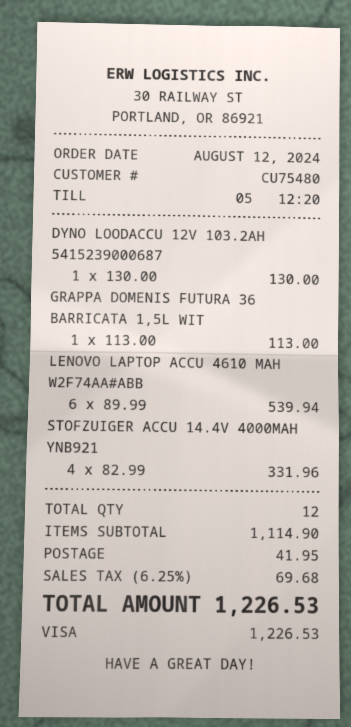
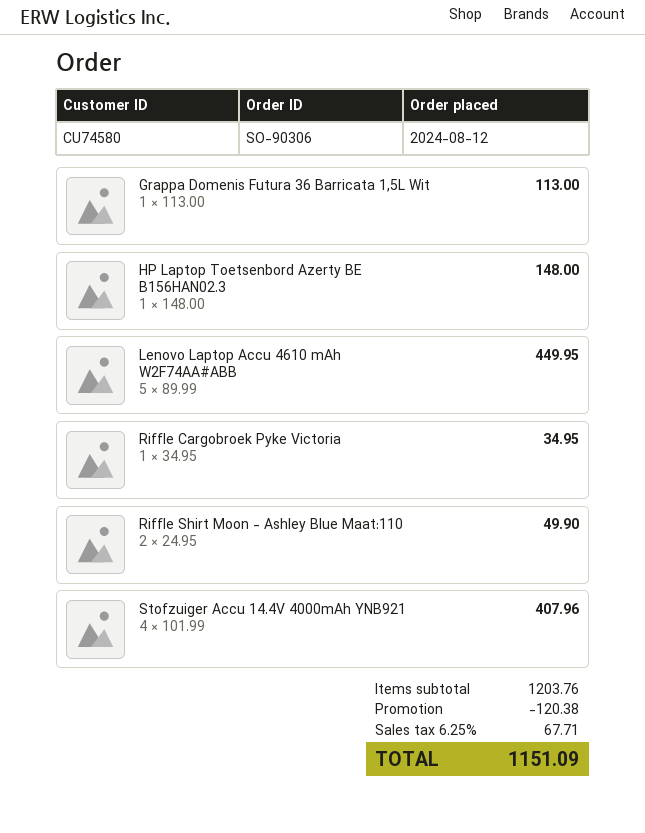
customer number: CU75480 -> CU74580
DYNO LOODACCU 12V 103.2AH 5415239000687: 1 x 130.00 = 130.00 -> none
LENOVO LAPTOP ACCU 4610 MAH W2F74AA#ABB: 6 x 89.99 = 539.94 -> 5 x 89.99 = 449.95
STOFZUIGER ACCU 14.4V 4000MAH YNB921: 4 x 82.99 = 331.96 -> 4 x 101.99 = 407.96
HP Laptop Toetsenbord Azerty BE B156HAN02.3: none -> 1 x 148.00 = 148.00
Riffle Cargobroek Pyke Victoria: none -> 1 x 34.95 = 34.95
Riffle Shirt Moon - Ashley Blue Maat:110: none -> 2 x 24.95 = 49.90
subtotal: 1114.90 -> 1203.76
discount: none -> 120.38
shipping: 41.95 -> none
tax: 6.25% = 69.68 -> 6.25% = 67.71
total: 1226.53 -> 1151.09

